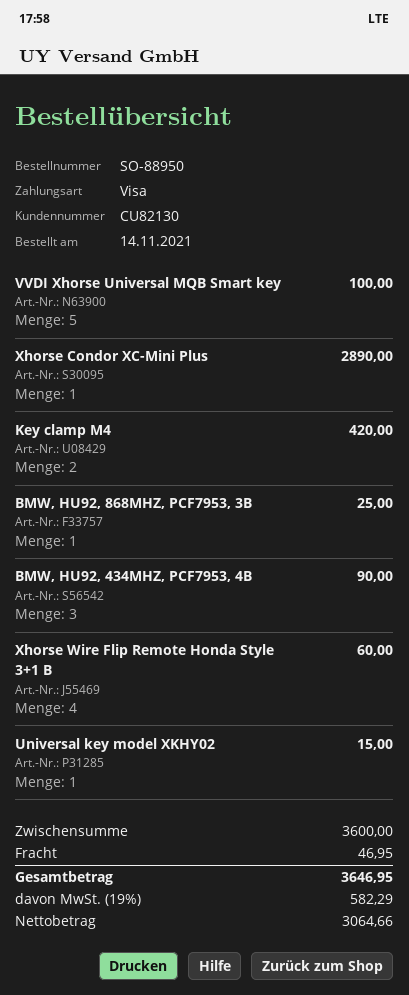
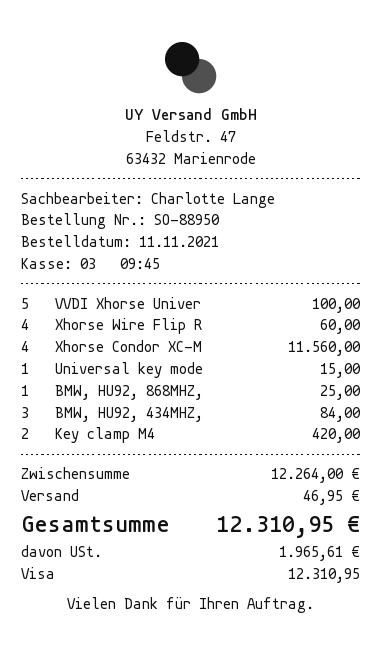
order date: 2021-11-14 -> 2021-11-11
Xhorse Condor XC-Mini Plus: 1 for 2890.00 -> 4 for 11560.00
BMW, HU92, 434MHZ, PCF7953, 4B: 3 for 90.00 -> 3 for 84.00
subtotal: 3600.00 -> 12264.00
tax: 582.29 -> 1965.61
total: 3646.95 -> 12310.95

